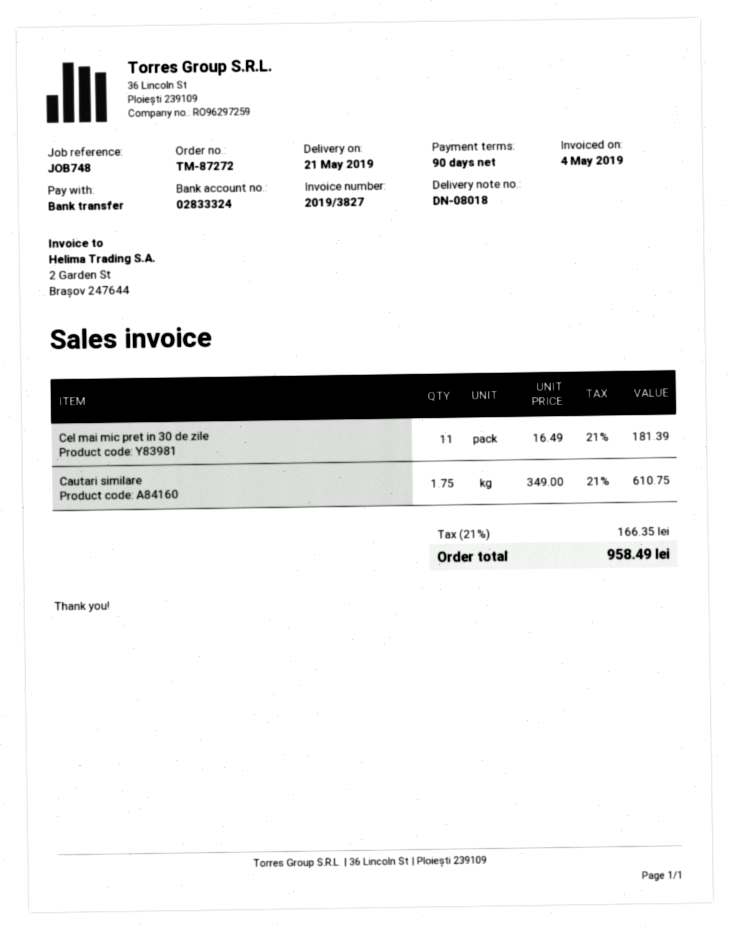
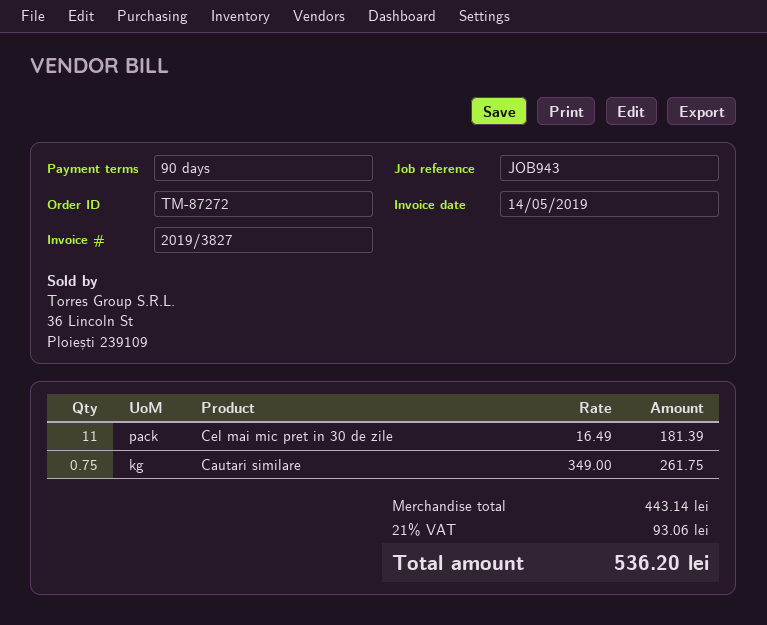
invoice date: 2019-05-04 -> 2019-05-14
reference: JOB748 -> JOB943
Cautari similare: 1.75 x 349.00 = 610.75 -> 0.75 x 349.00 = 261.75
tax: 21% = 166.35 -> 21% = 93.06
total: 958.49 -> 536.20

